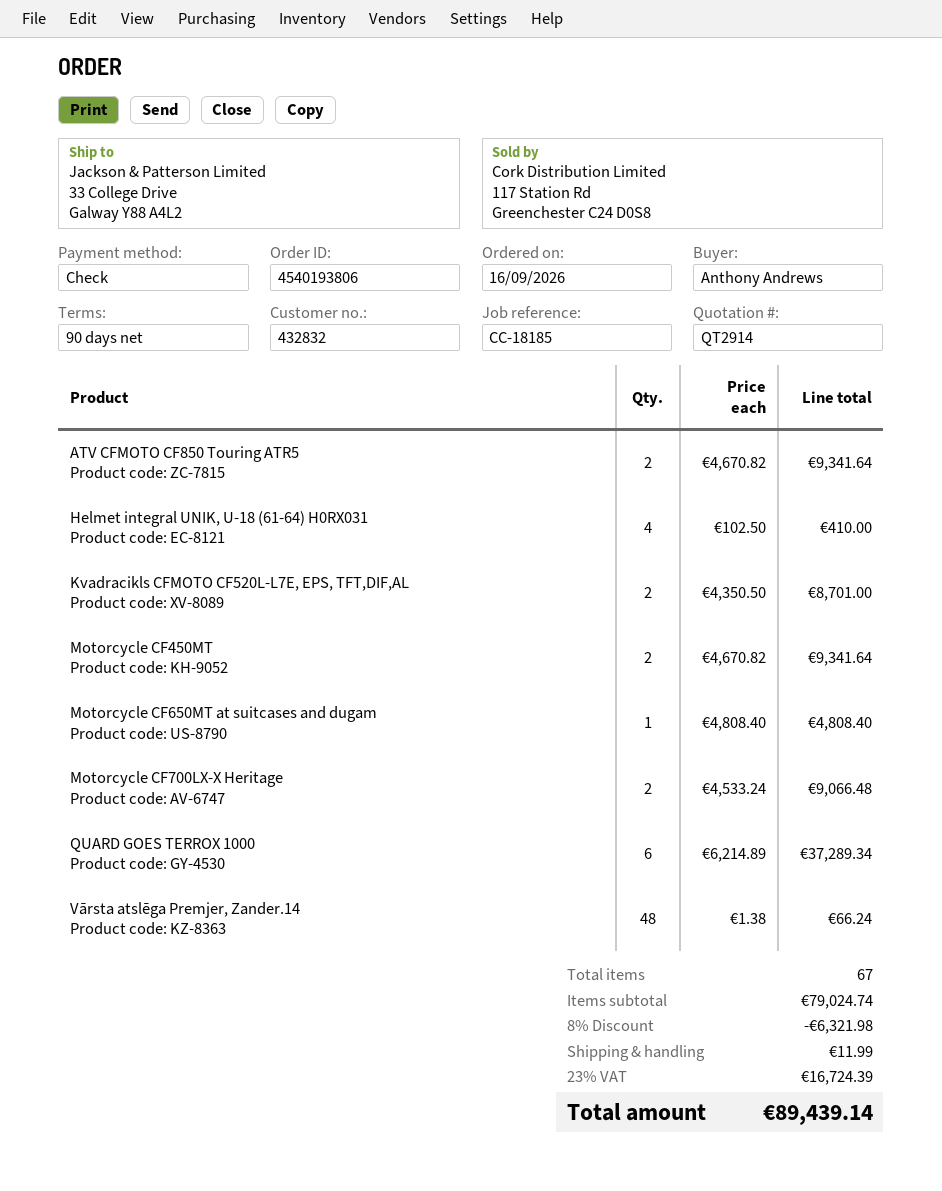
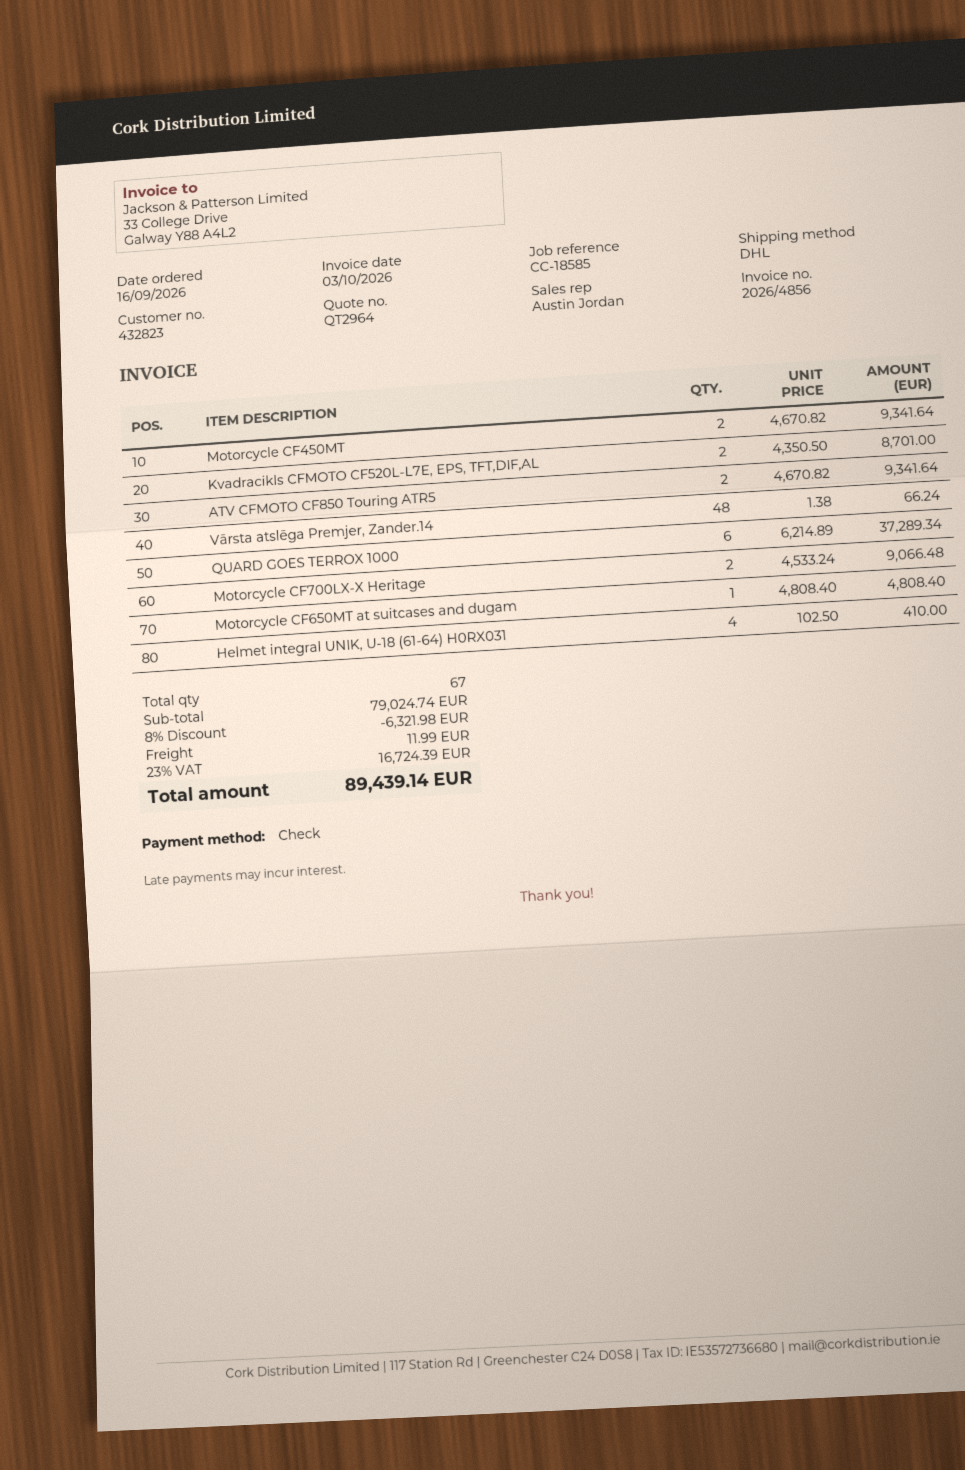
quote number: QT2914 -> QT2964
customer number: 432832 -> 432823
reference: CC-18185 -> CC-18585

